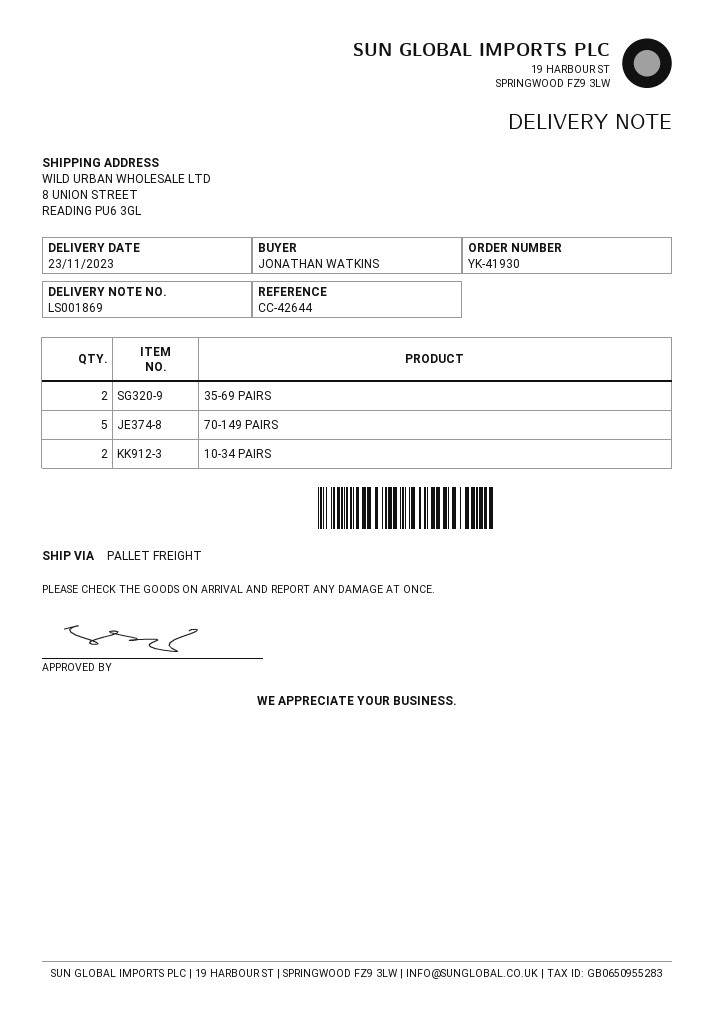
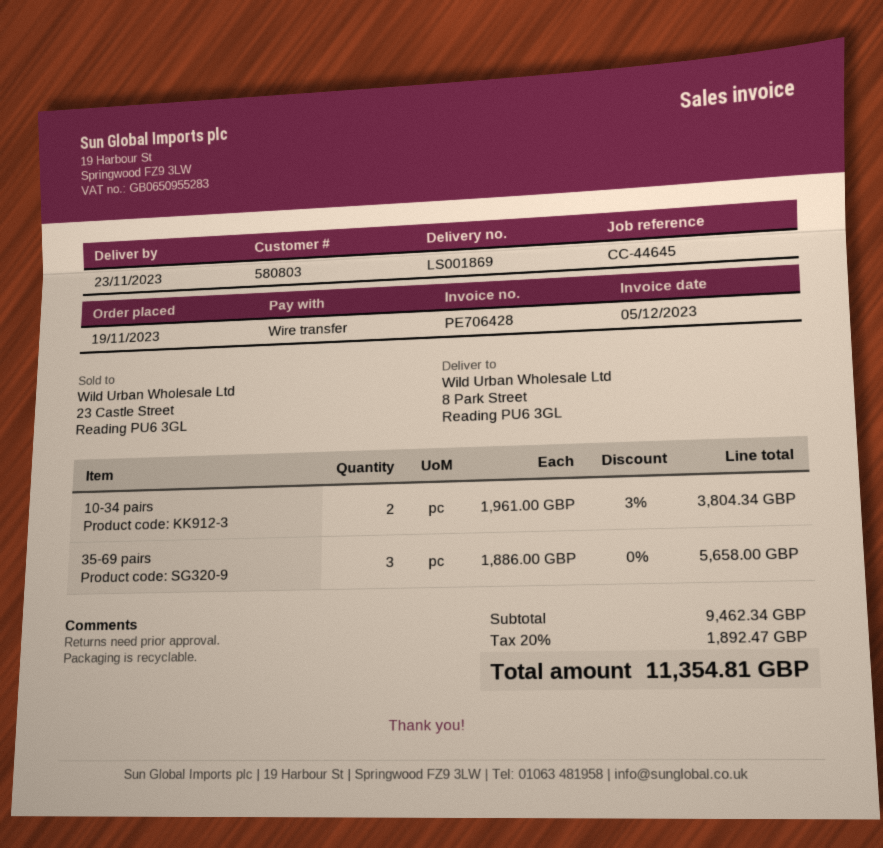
reference: CC-42644 -> CC-44645
ship to: 8 UNION STREET, READING PU6 3GL -> 8 Park Street, Reading PU6 3GL
35-69 PAIRS: 2 -> 3
70-149 PAIRS: 5 -> none

